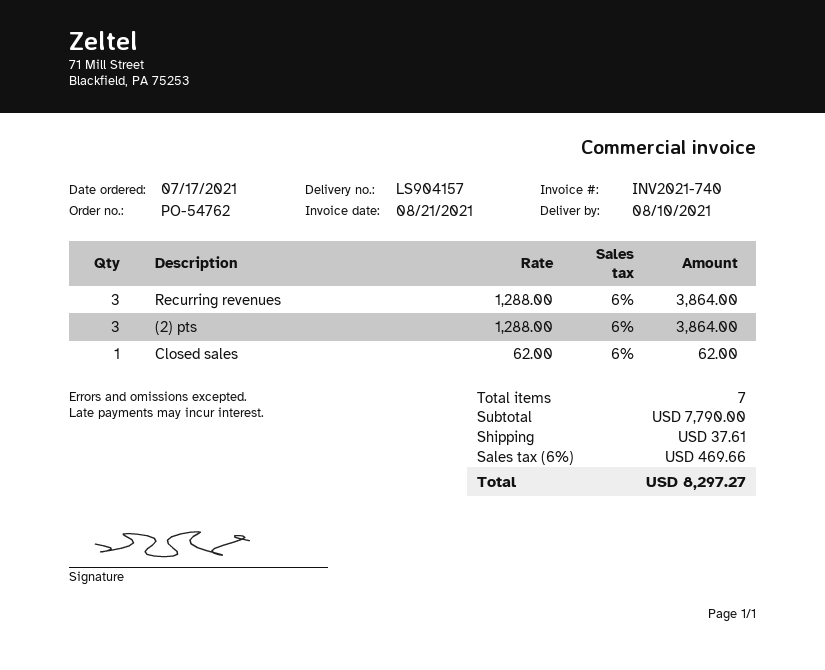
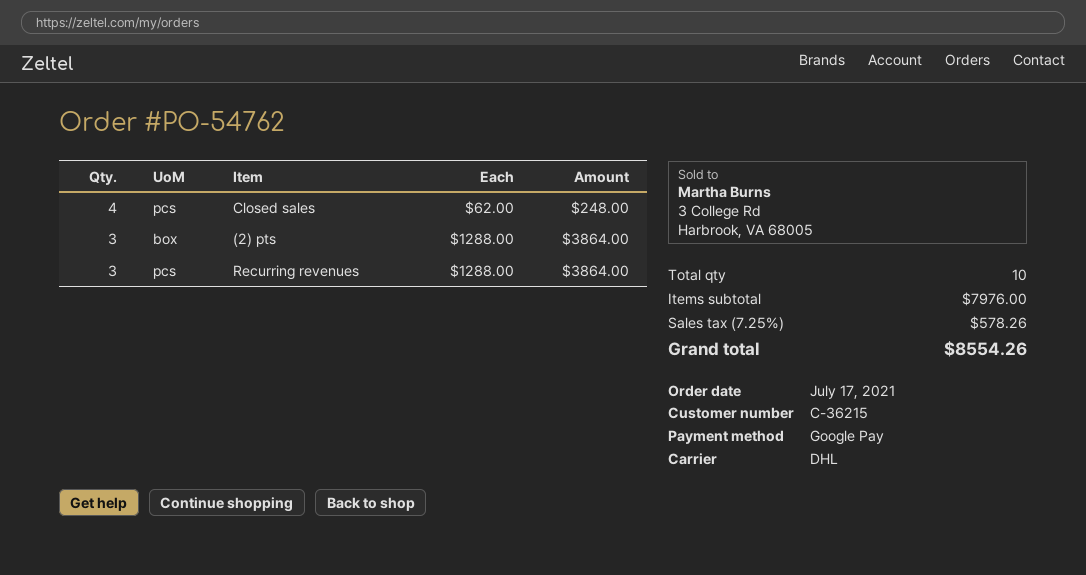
Closed sales: 1 x 62.00 = 62.00 -> 4 x 62.00 = 248.00
total quantity: 7 -> 10
subtotal: 7790.00 -> 7976.00
shipping: 37.61 -> none
tax: 6% = 469.66 -> 7.25% = 578.26
total: 8297.27 -> 8554.26

